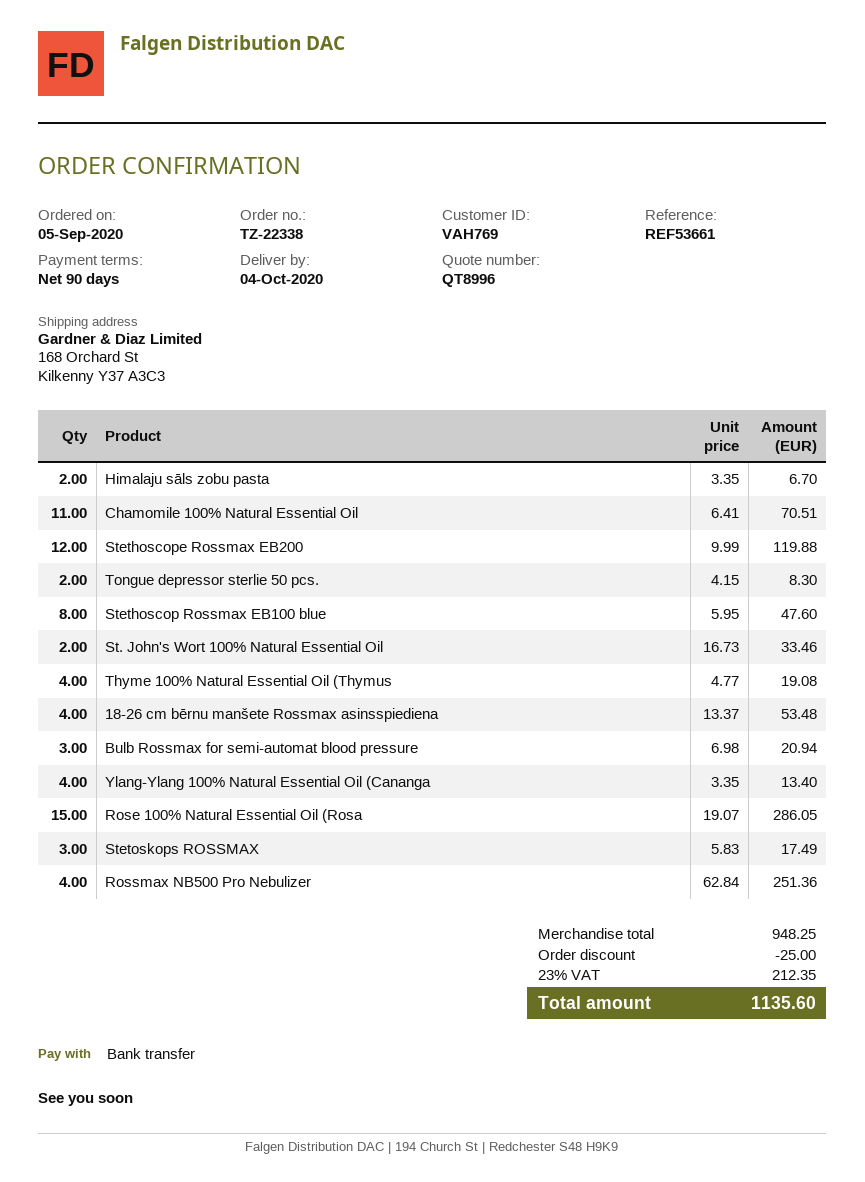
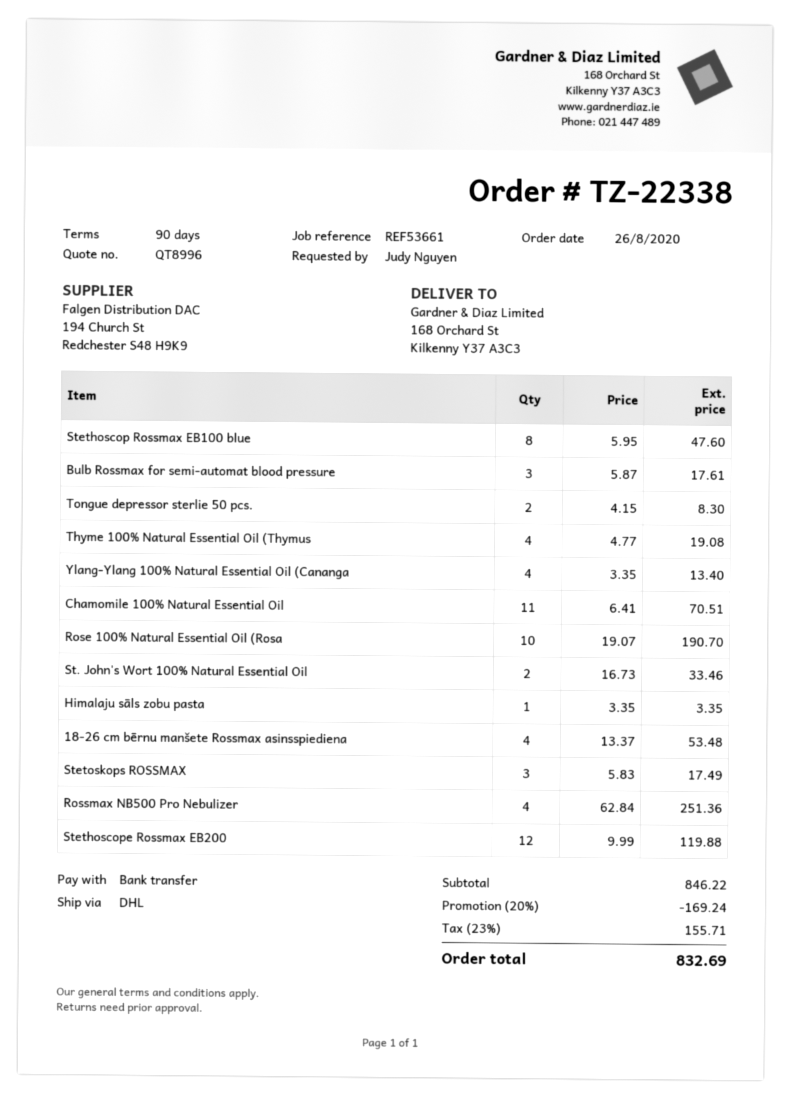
order date: 2020-09-05 -> 2020-08-26
Himalaju sāls zobu pasta: 2 x 3.35 = 6.70 -> 1 x 3.35 = 3.35
Bulb Rossmax for semi-automat blood pressure: 3 x 6.98 = 20.94 -> 3 x 5.87 = 17.61
Rose 100% Natural Essential Oil (Rosa: 15 x 19.07 = 286.05 -> 10 x 19.07 = 190.70
subtotal: 948.25 -> 846.22
discount: 25.00 -> 169.24
tax: 23% = 212.35 -> 23% = 155.71
total: 1135.60 -> 832.69

